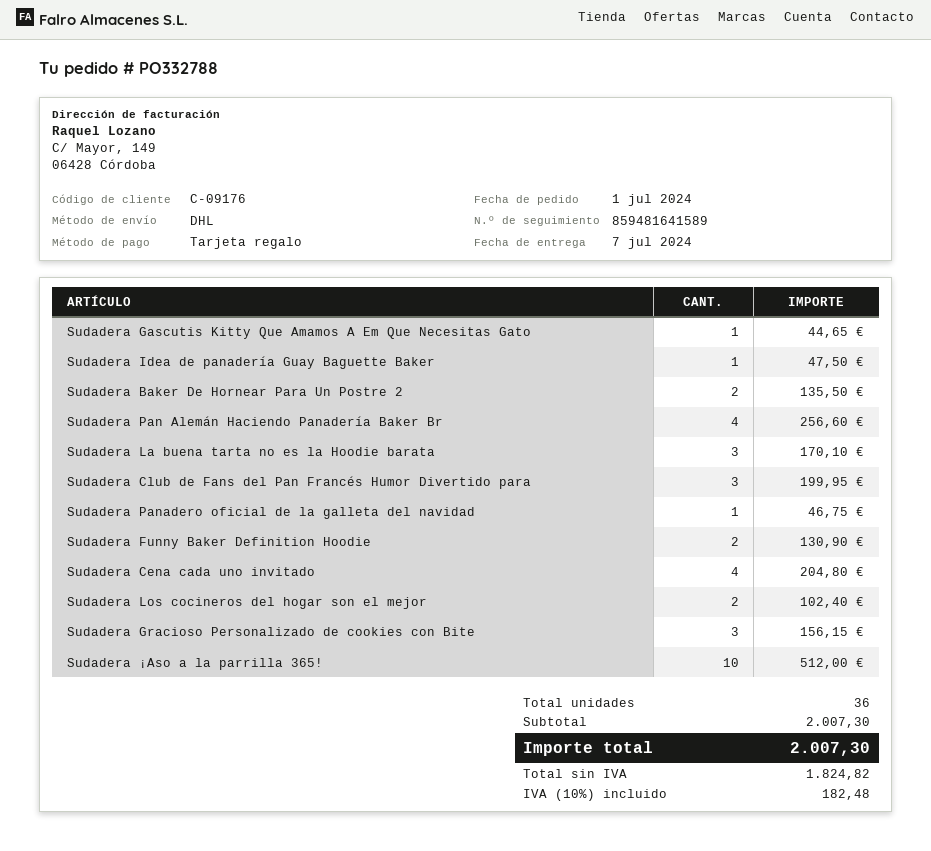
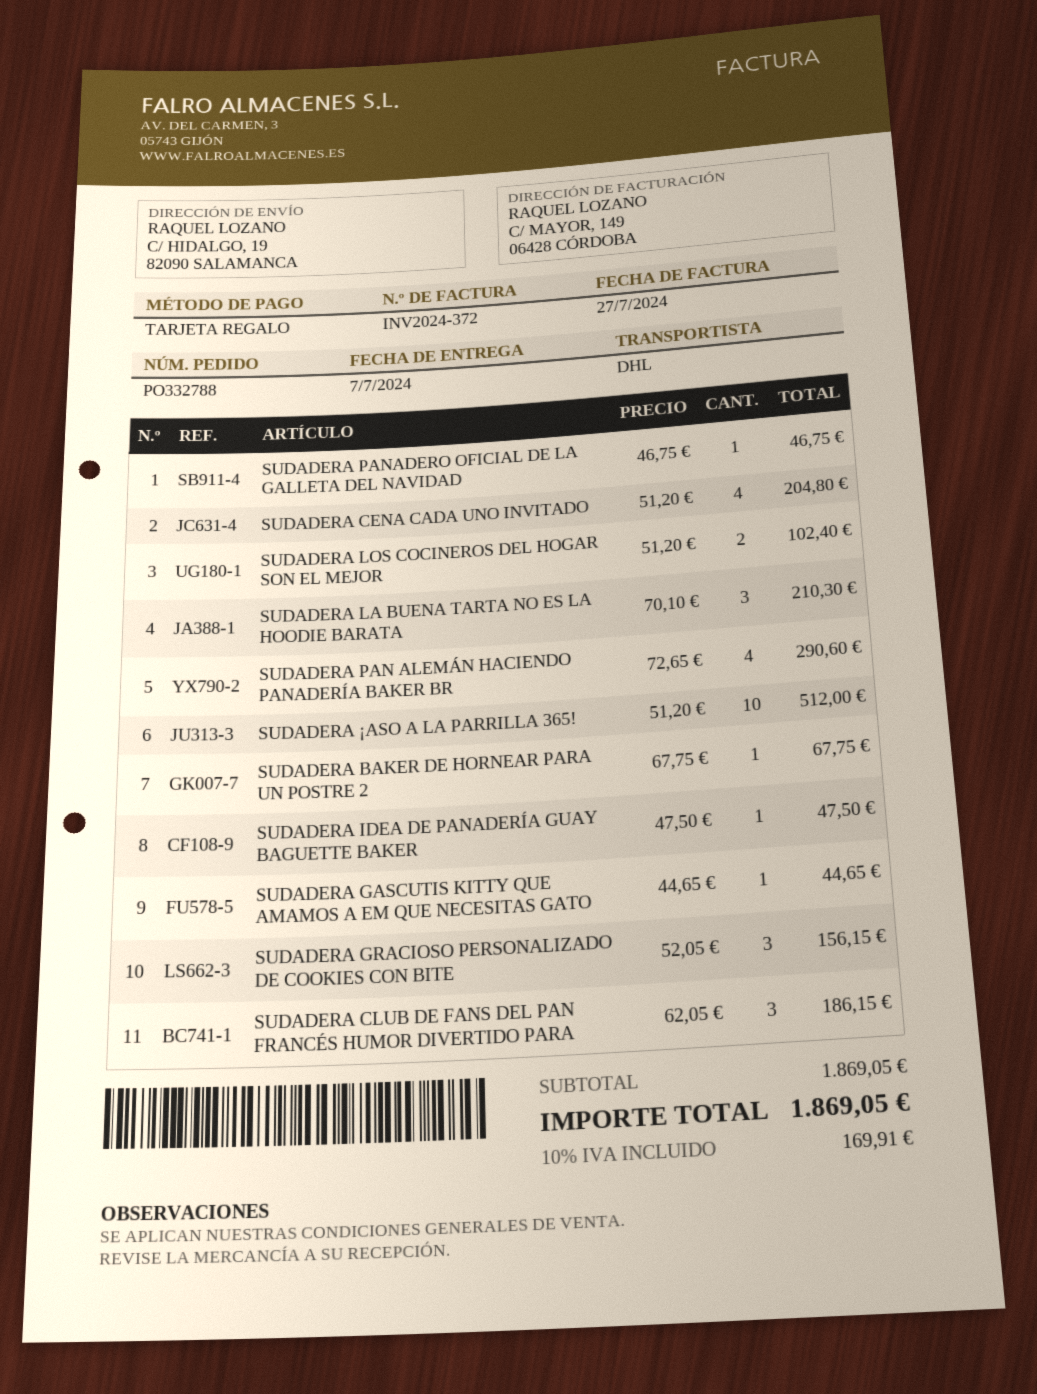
Sudadera Baker De Hornear Para Un Postre 2: 2 for 135.50 -> 1 for 67.75
Sudadera Pan Alemán Haciendo Panadería Baker Br: 4 for 256.60 -> 4 for 290.60
Sudadera La buena tarta no es la Hoodie barata: 3 for 170.10 -> 3 for 210.30
Sudadera Club de Fans del Pan Francés Humor Divertido para: 3 for 199.95 -> 3 for 186.15
Sudadera Funny Baker Definition Hoodie: 2 for 130.90 -> none
subtotal: 2007.30 -> 1869.05
tax: 10% = 182.48 -> 10% = 169.91
total: 2007.30 -> 1869.05

